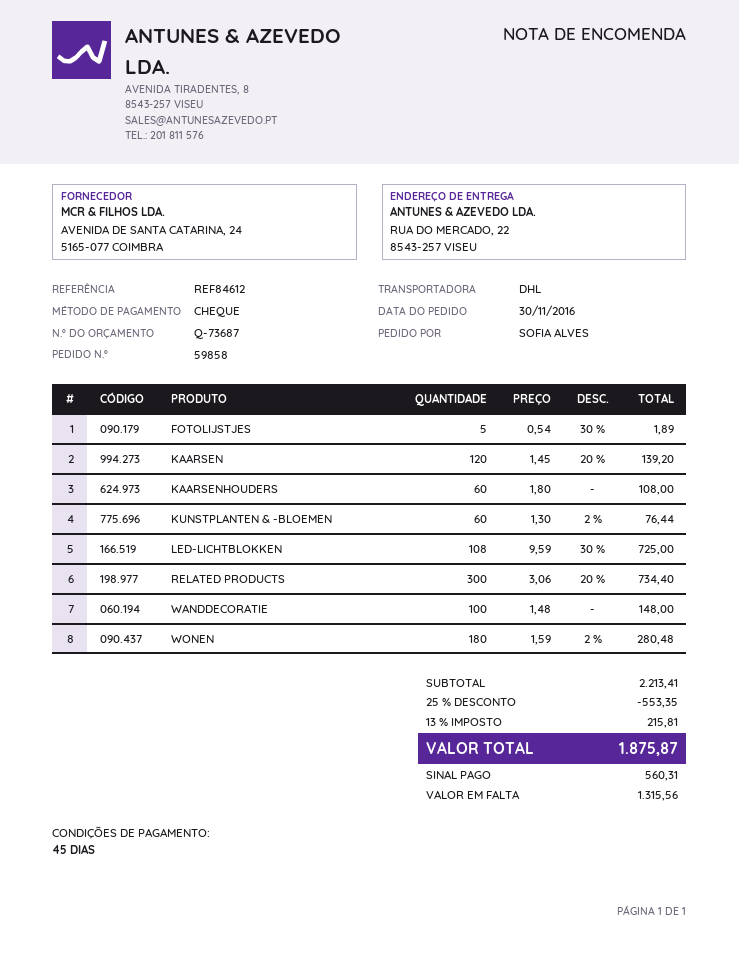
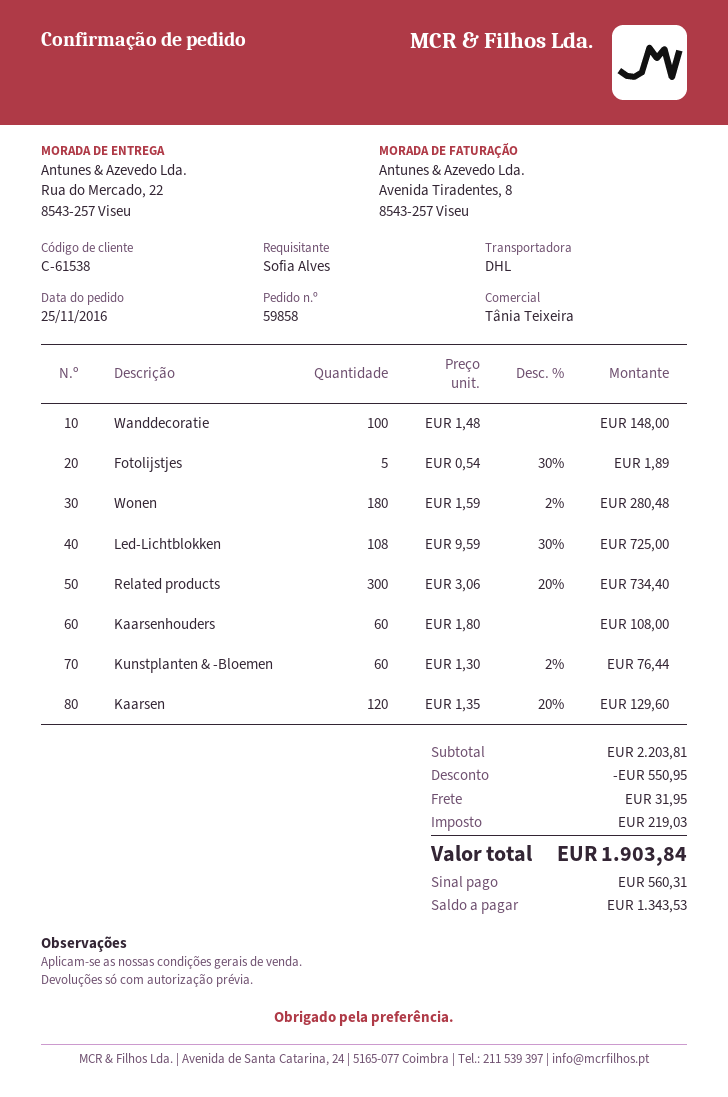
order date: 2016-11-30 -> 2016-11-25
KAARSEN: 120 x 1.45 - 20% = 139.20 -> 120 x 1.35 - 20% = 129.60
subtotal: 2213.41 -> 2203.81
discount: 553.35 -> 550.95
shipping: none -> 31.95
tax: 215.81 -> 219.03
total: 1875.87 -> 1903.84
balance: 1315.56 -> 1343.53

